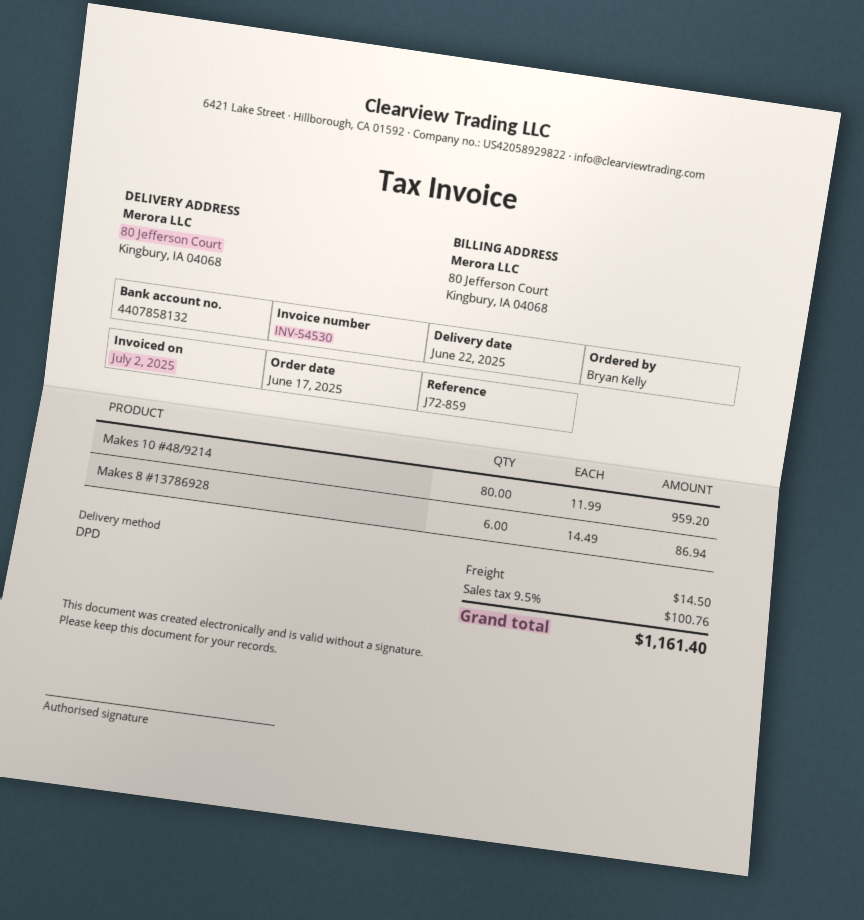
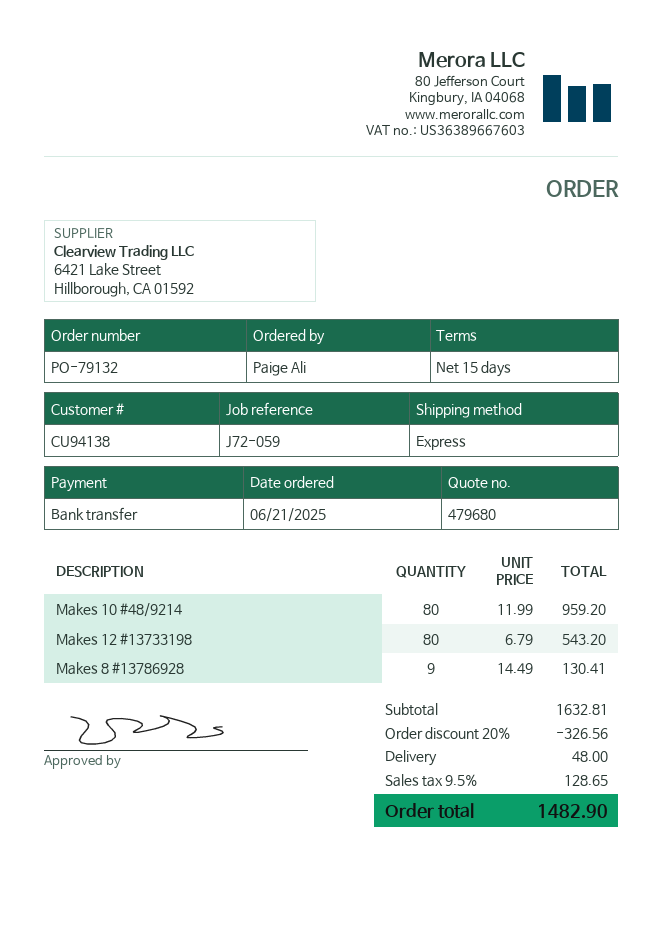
order date: 2025-06-17 -> 2025-06-21
reference: J72-859 -> J72-059
ordered by: Bryan Kelly -> Paige Ali
shipping method: DPD -> express
Makes 8 #13786928: 6 x 14.49 = 86.94 -> 9 x 14.49 = 130.41
Makes 12 #13733198: none -> 80 x 6.79 = 543.20
discount: none -> 20% = 326.56
shipping: 14.50 -> 48.00
tax: 9.5% = 100.76 -> 9.5% = 128.65
total: 1161.40 -> 1482.90

